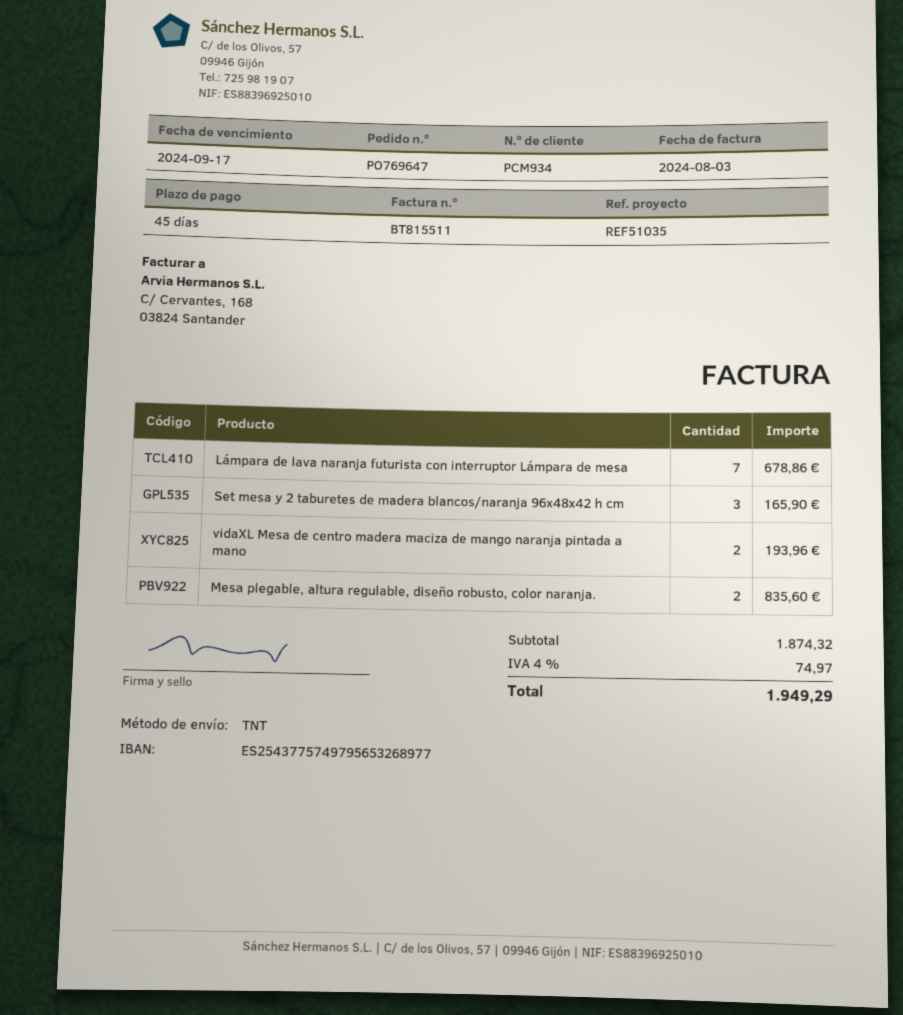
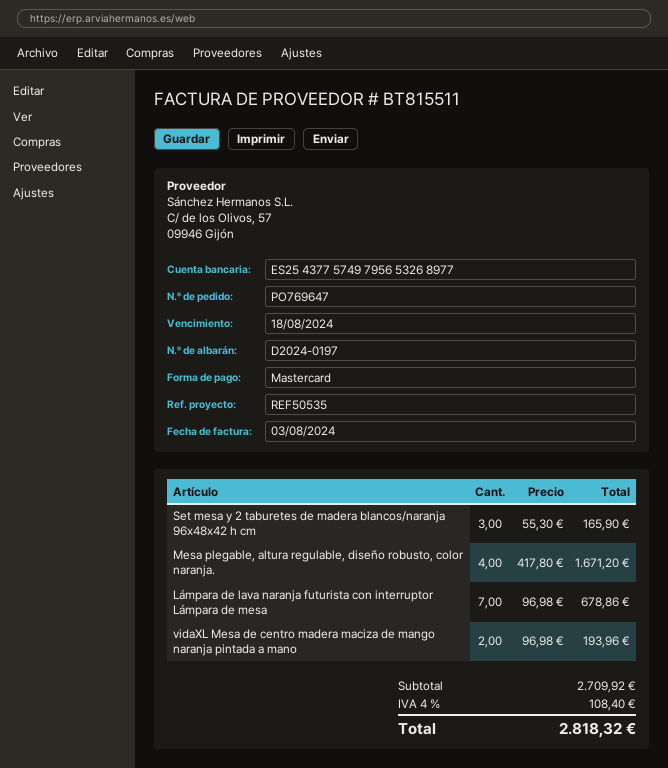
due date: 2024-09-17 -> 2024-08-18
reference: REF51035 -> REF50535
Mesa plegable, altura regulable, diseño robusto, color naranja.: 2 for 835.60 -> 4 for 1671.20
subtotal: 1874.32 -> 2709.92
tax: 4% = 74.97 -> 4% = 108.40
total: 1949.29 -> 2818.32

